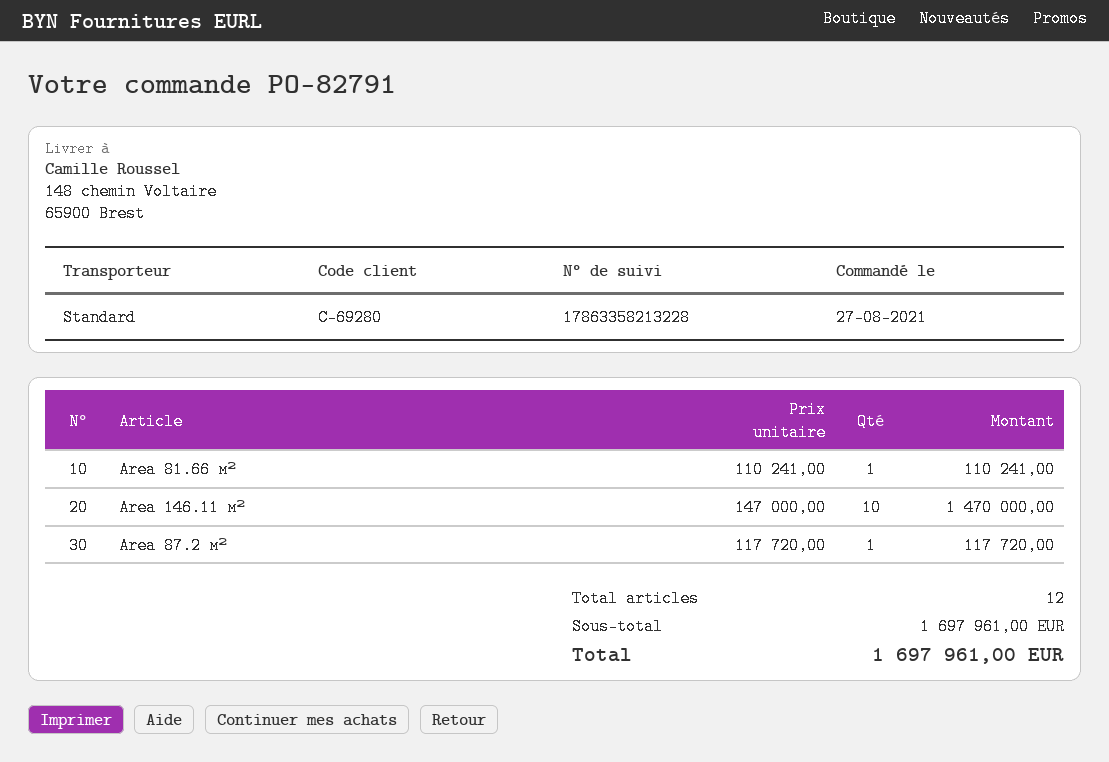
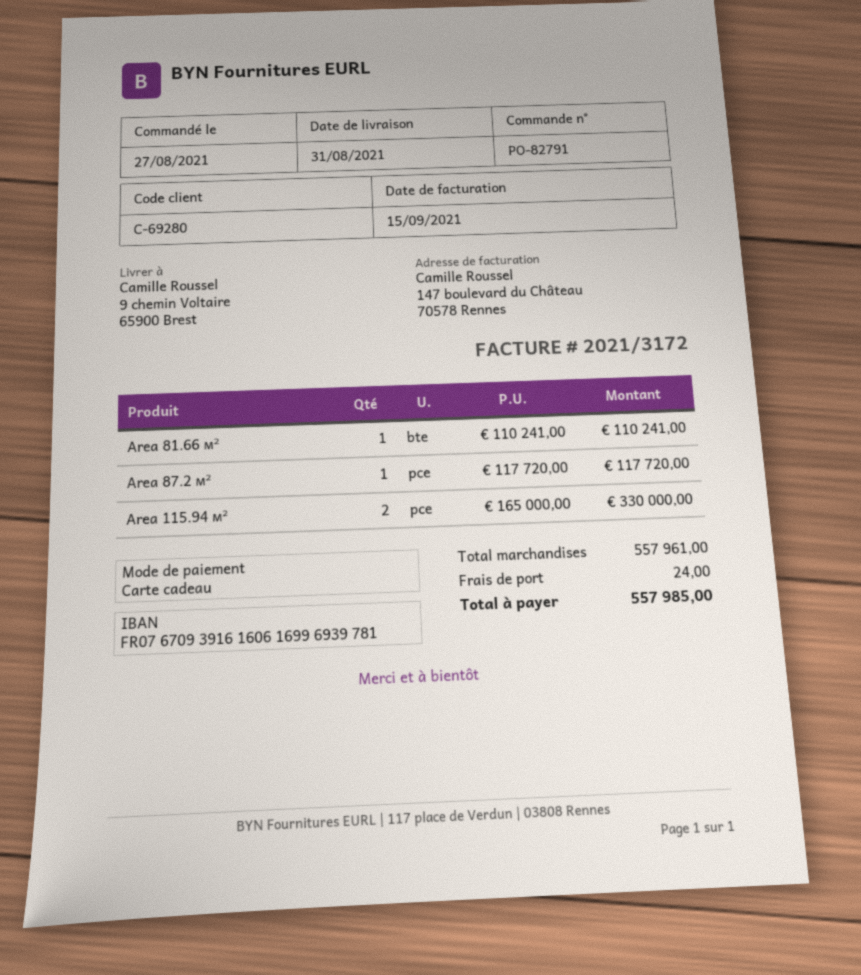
ship to: 148 chemin Voltaire, 65900 Brest -> 9 chemin Voltaire, 65900 Brest
Area 146.11 м²: 10 x 147000.00 = 1470000.00 -> none
Area 115.94 м²: none -> 2 x 165000.00 = 330000.00
subtotal: 1697961.00 -> 557961.00
shipping: none -> 24.00
total: 1697961.00 -> 557985.00

